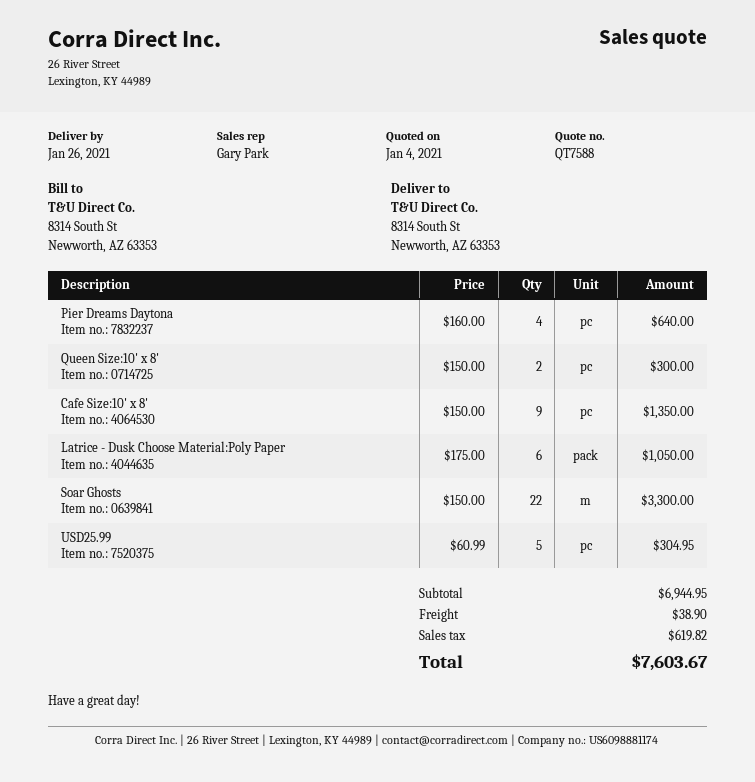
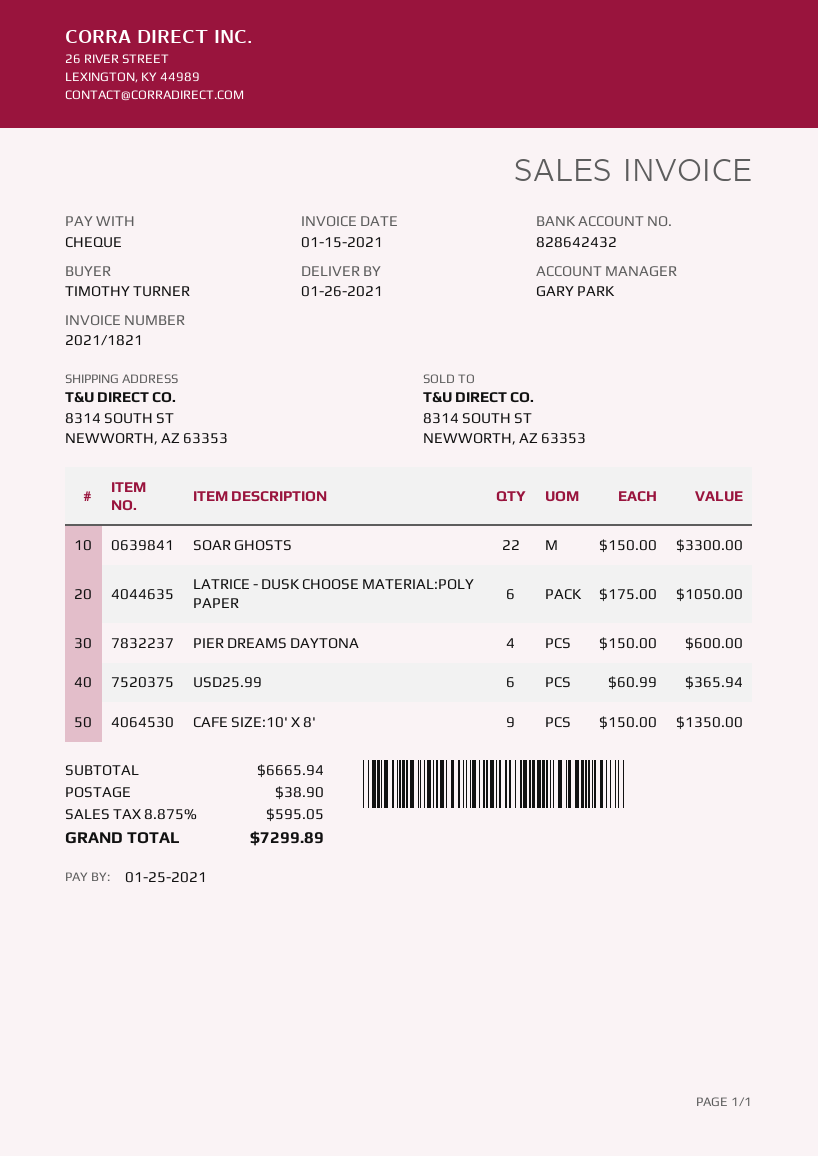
Pier Dreams Daytona: 4 x 160.00 = 640.00 -> 4 x 150.00 = 600.00
Queen Size:10' x 8': 2 x 150.00 = 300.00 -> none
USD25.99: 5 x 60.99 = 304.95 -> 6 x 60.99 = 365.94
subtotal: 6944.95 -> 6665.94
tax: 619.82 -> 595.05
total: 7603.67 -> 7299.89

